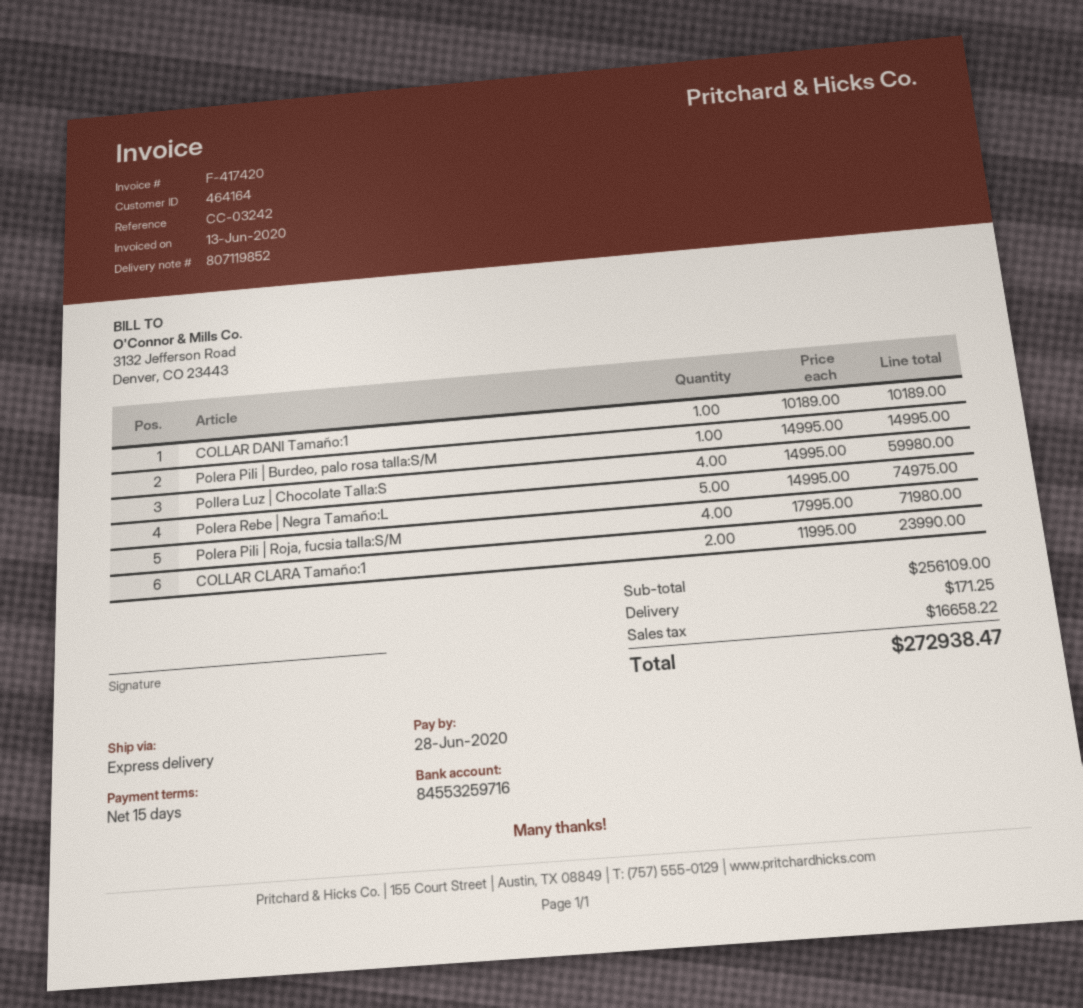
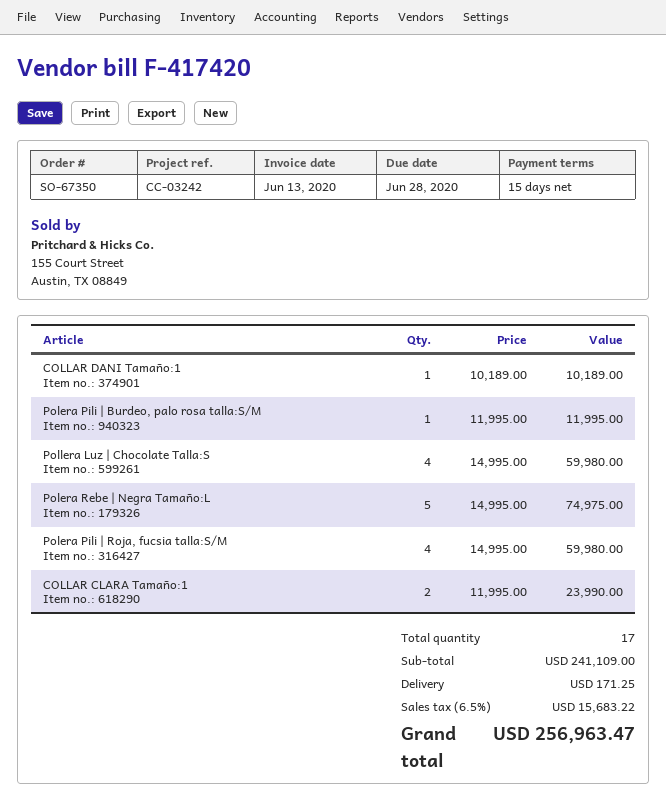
Polera Pili | Burdeo, palo rosa talla:S/M: 1 x 14995.00 = 14995.00 -> 1 x 11995.00 = 11995.00
Polera Pili | Roja, fucsia talla:S/M: 4 x 17995.00 = 71980.00 -> 4 x 14995.00 = 59980.00
subtotal: 256109.00 -> 241109.00
tax: 16658.22 -> 15683.22
total: 272938.47 -> 256963.47

